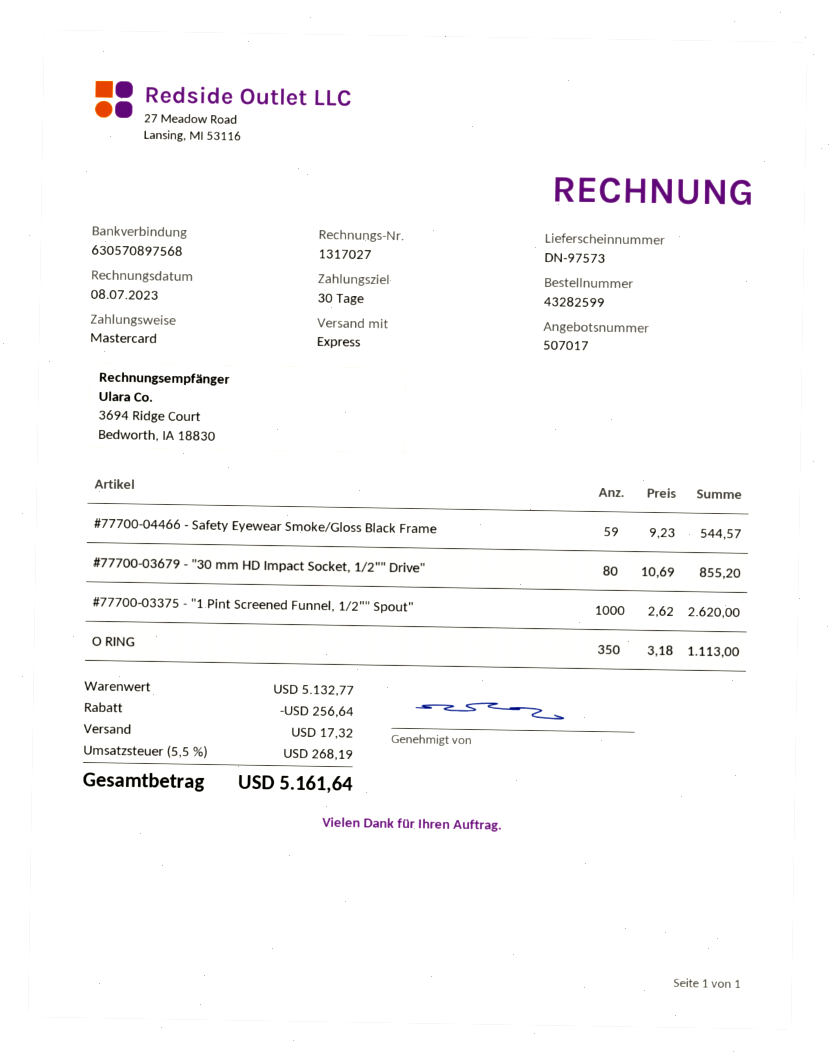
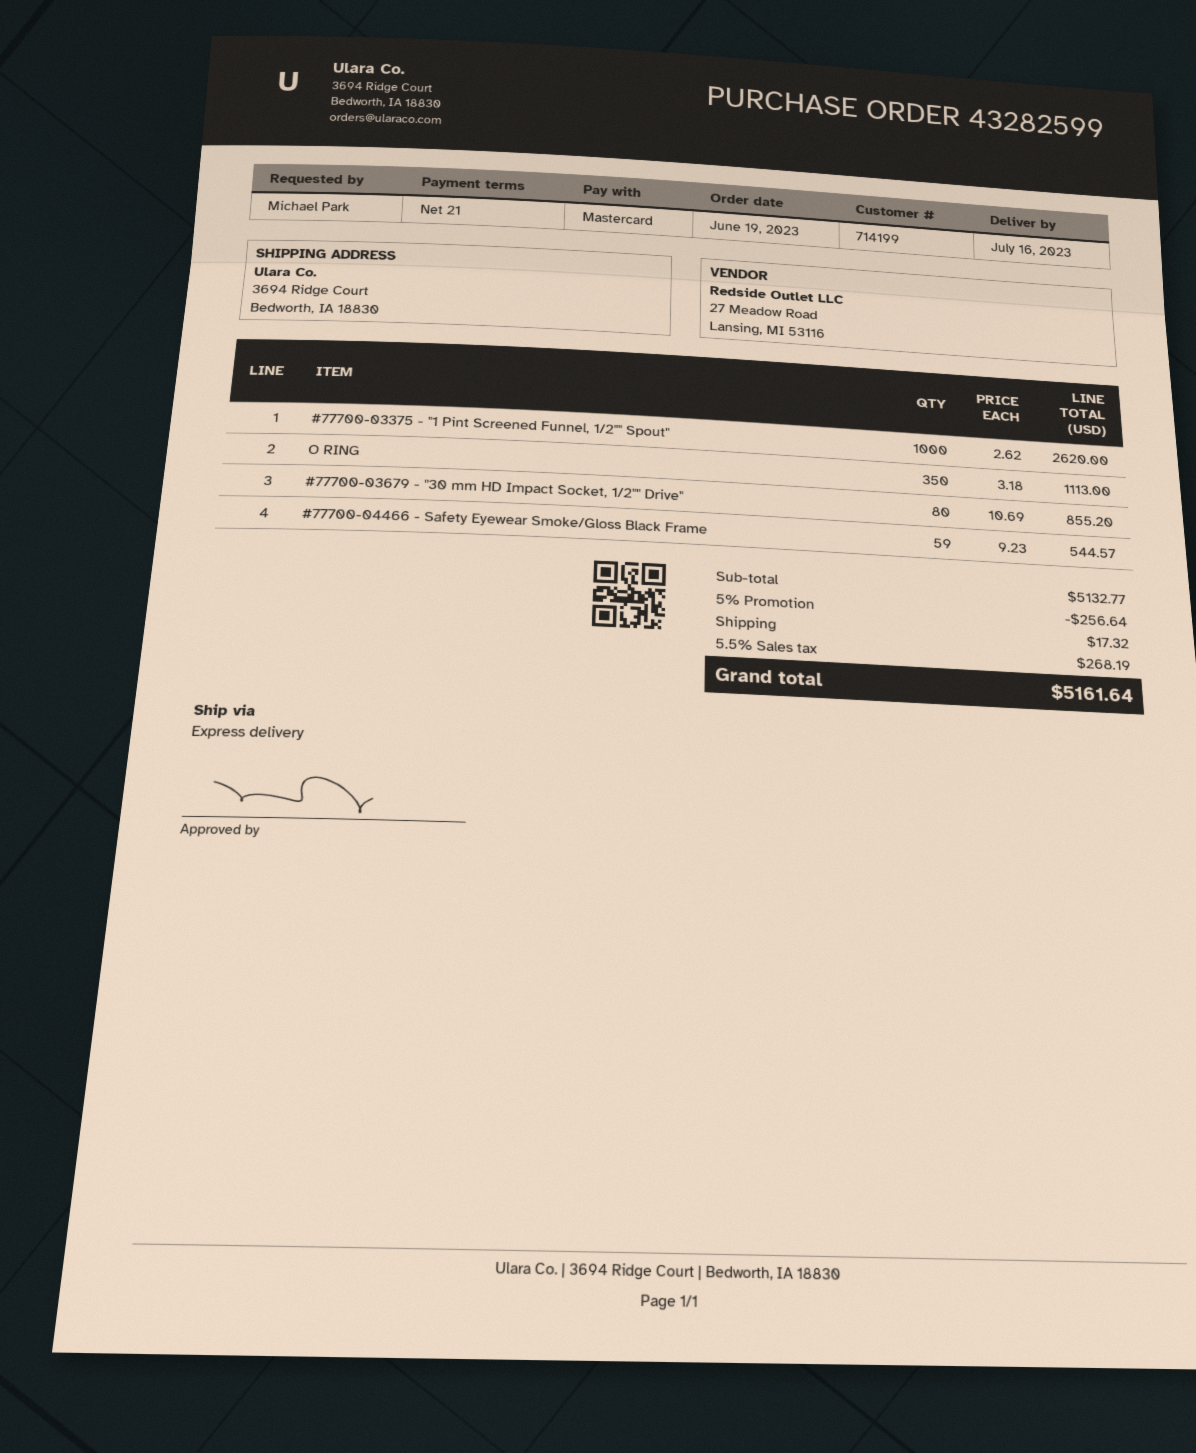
payment terms: 30 days -> 21 days

